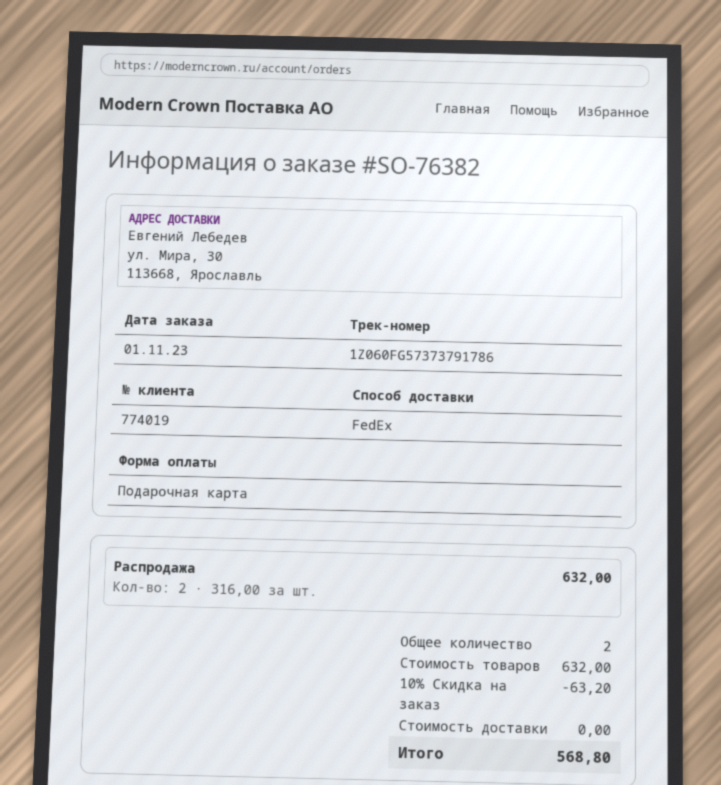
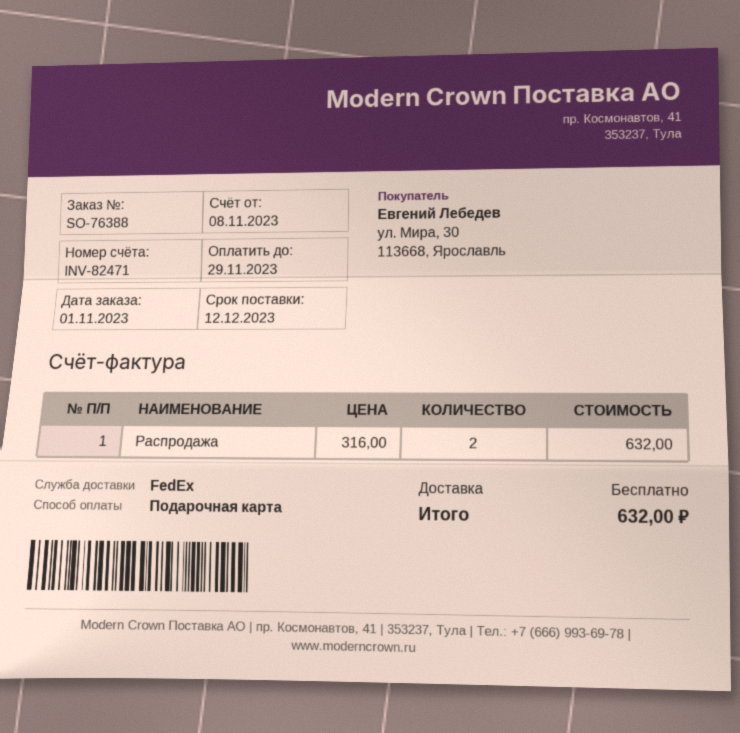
order number: SO-76382 -> SO-76388
discount: 10% = 63.20 -> none
total: 568.80 -> 632.00

